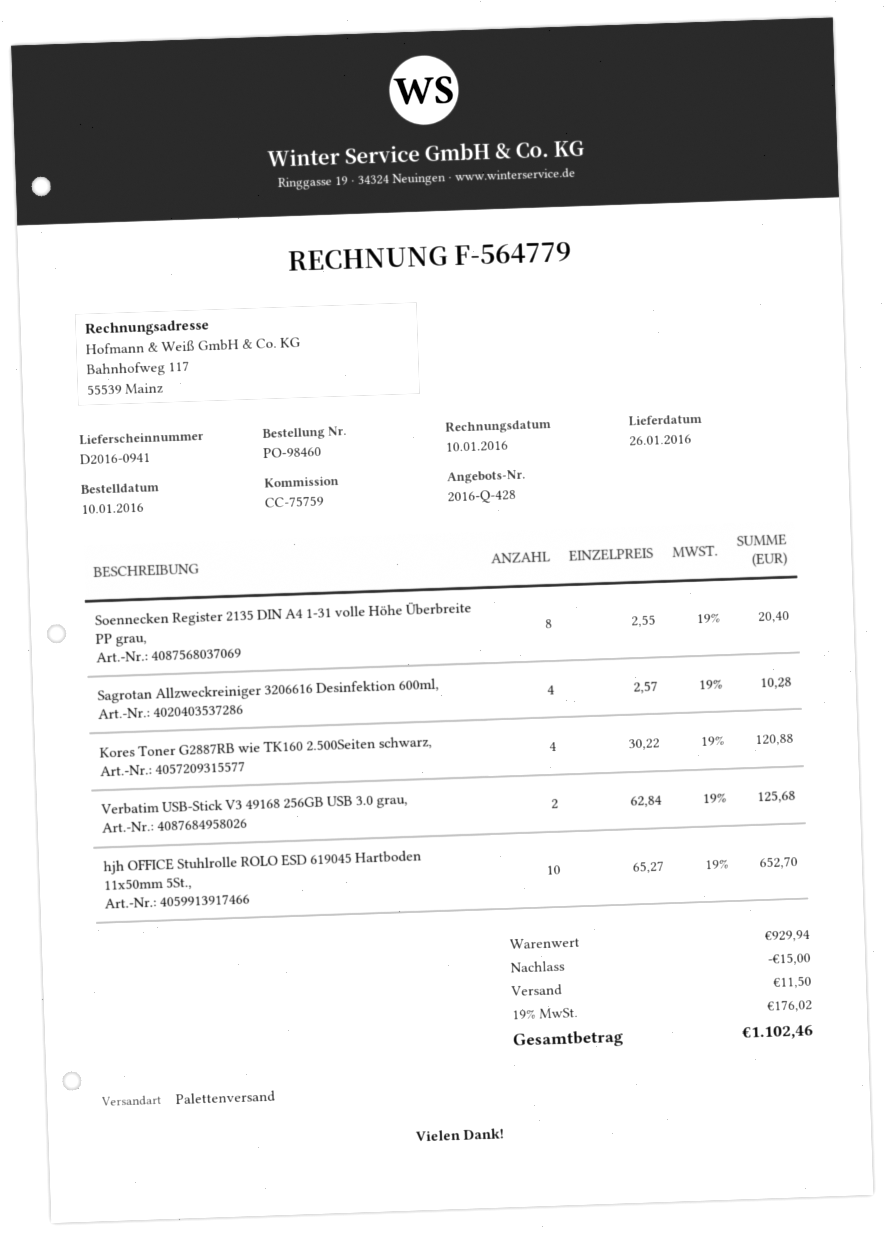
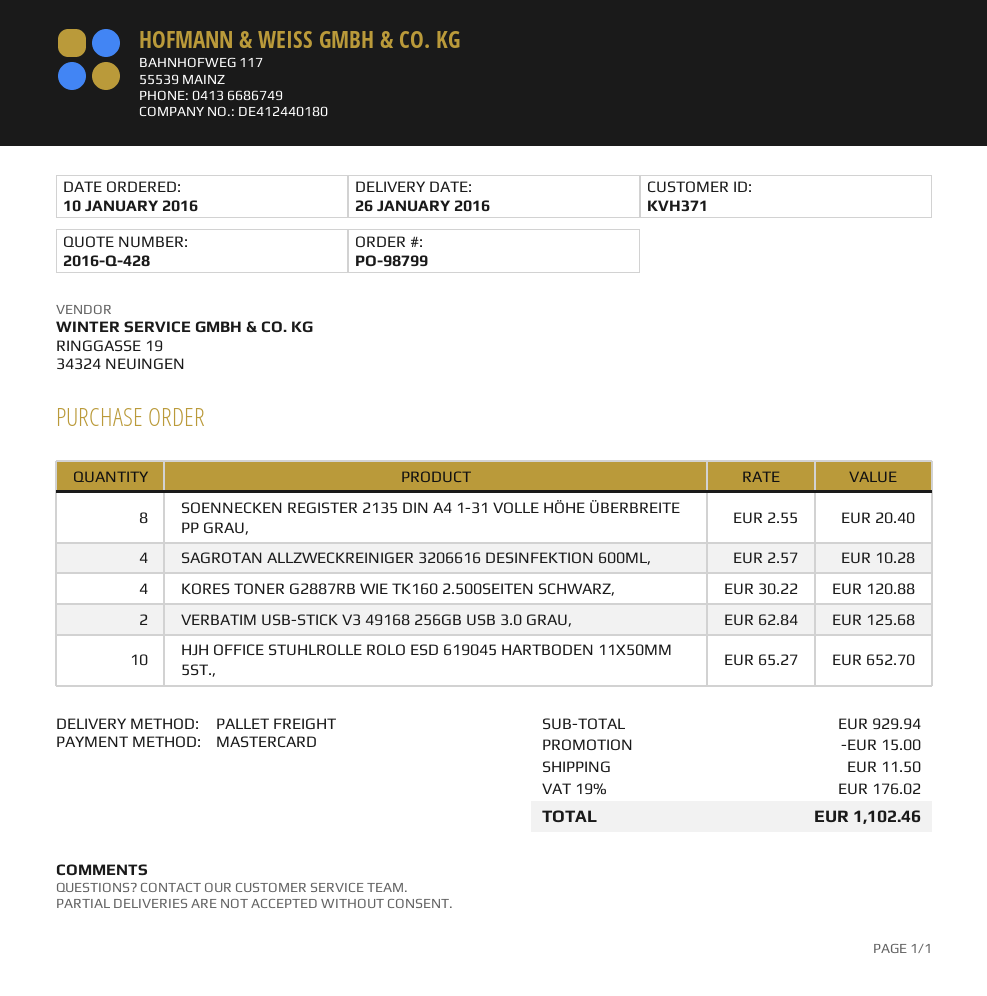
order number: PO-98460 -> PO-98799

